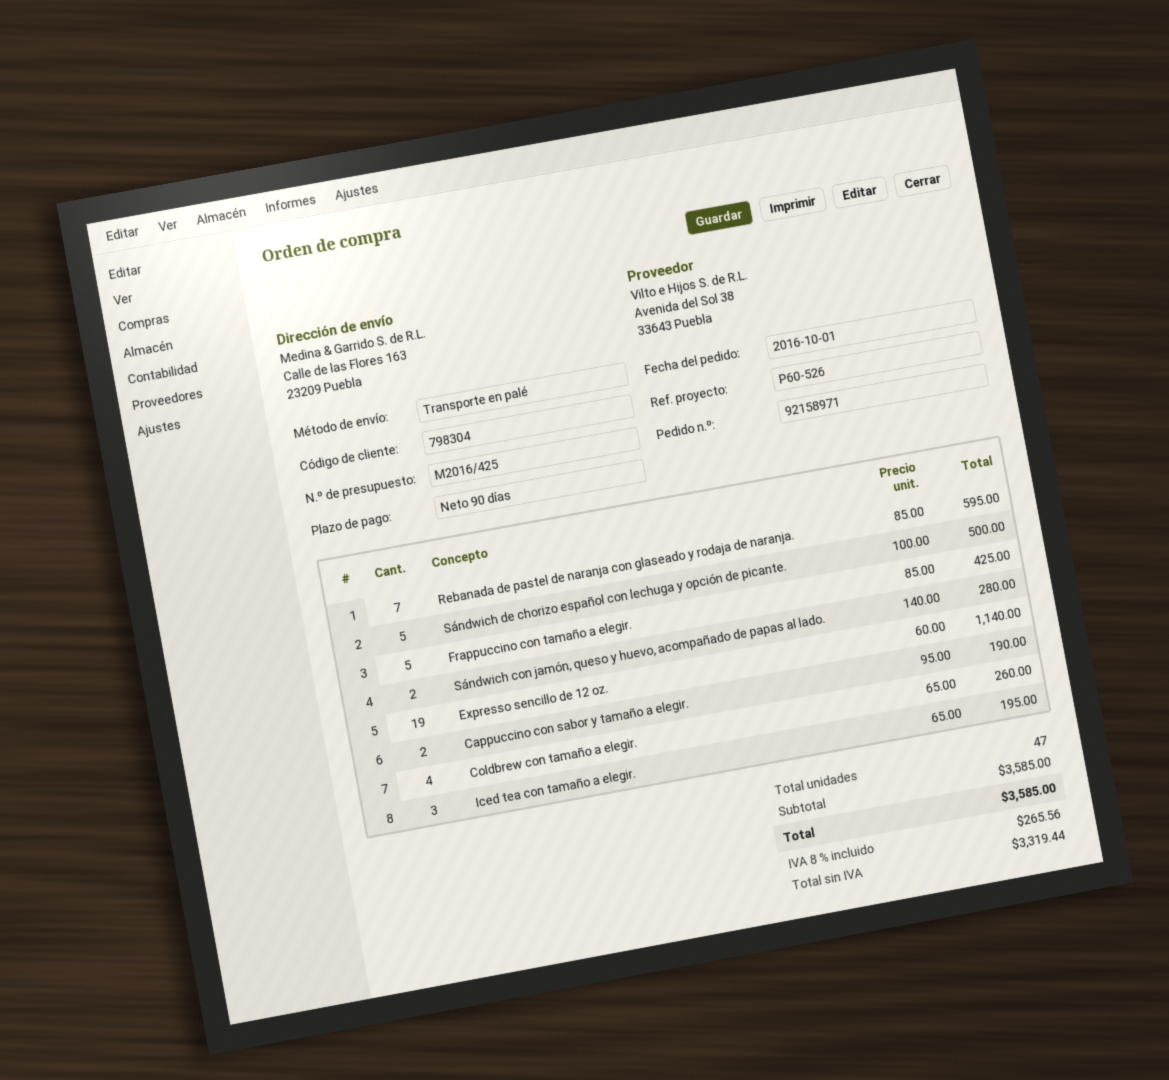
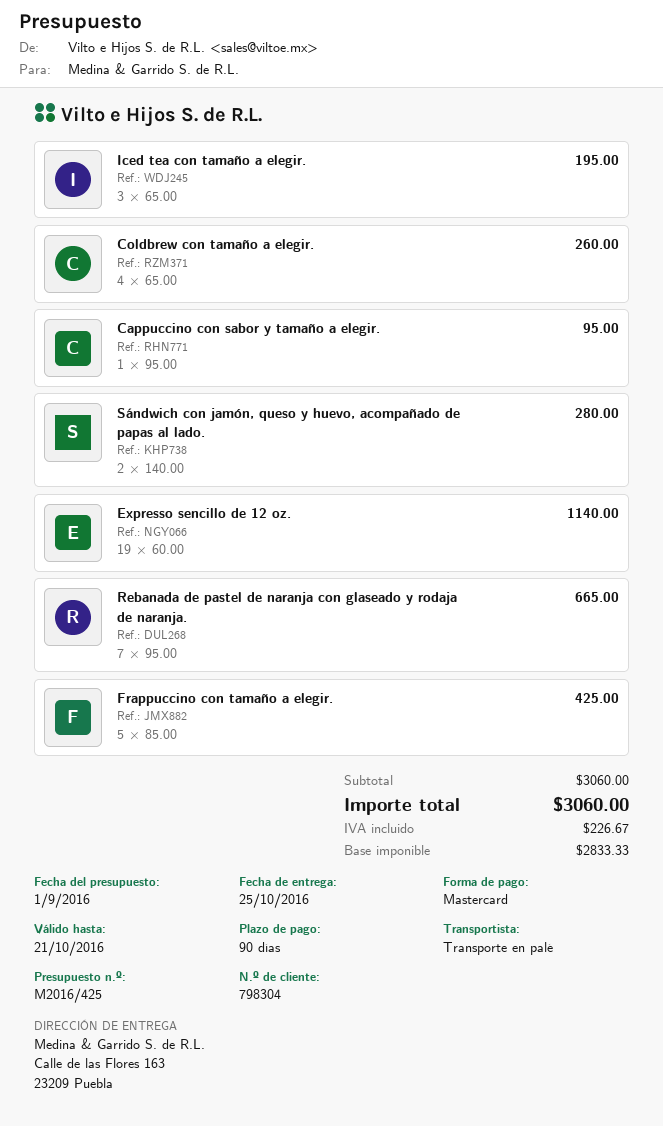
Rebanada de pastel de naranja con glaseado y rodaja de naranja.: 7 x 85.00 = 595.00 -> 7 x 95.00 = 665.00
Sándwich de chorizo español con lechuga y opción de picante.: 5 x 100.00 = 500.00 -> none
Cappuccino con sabor y tamaño a elegir.: 2 x 95.00 = 190.00 -> 1 x 95.00 = 95.00
subtotal: 3585.00 -> 3060.00
net: 3319.44 -> 2833.33
tax: 265.56 -> 226.67
total: 3585.00 -> 3060.00

